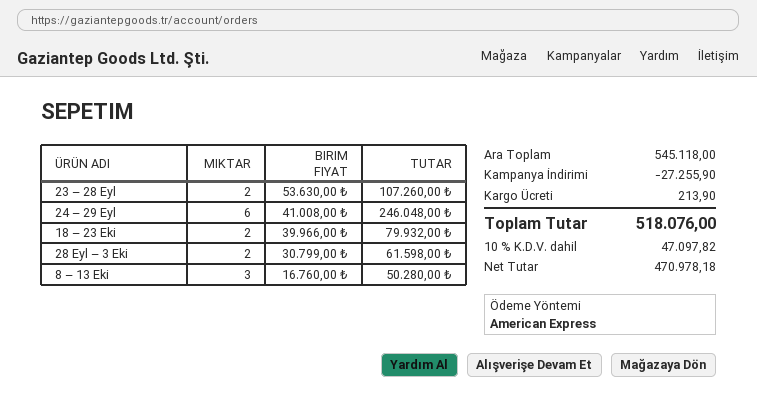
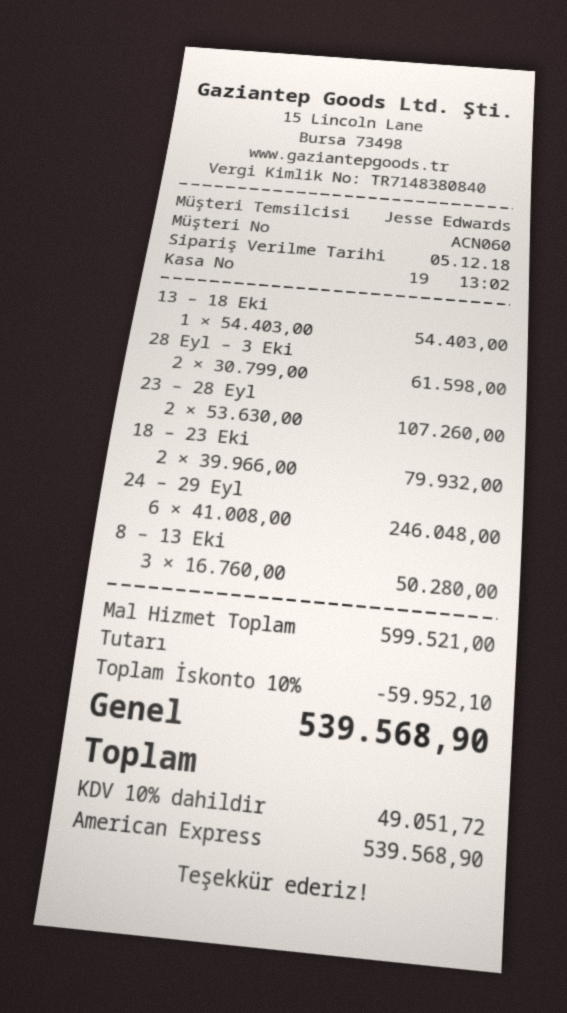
13 – 18 Eki: none -> 1 x 54403.00 = 54403.00
subtotal: 545118.00 -> 599521.00
discount: 27255.90 -> 59952.10
shipping: 213.90 -> none
tax: 10% = 47097.82 -> 10% = 49051.72
total: 518076.00 -> 539568.90

